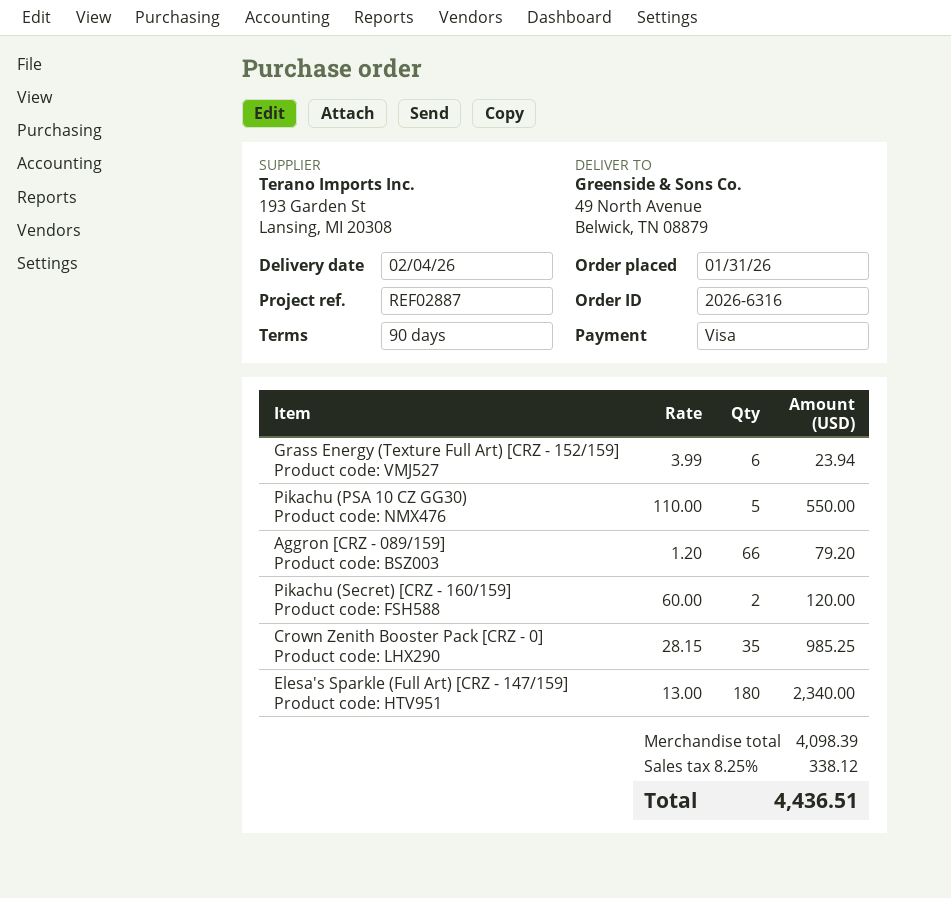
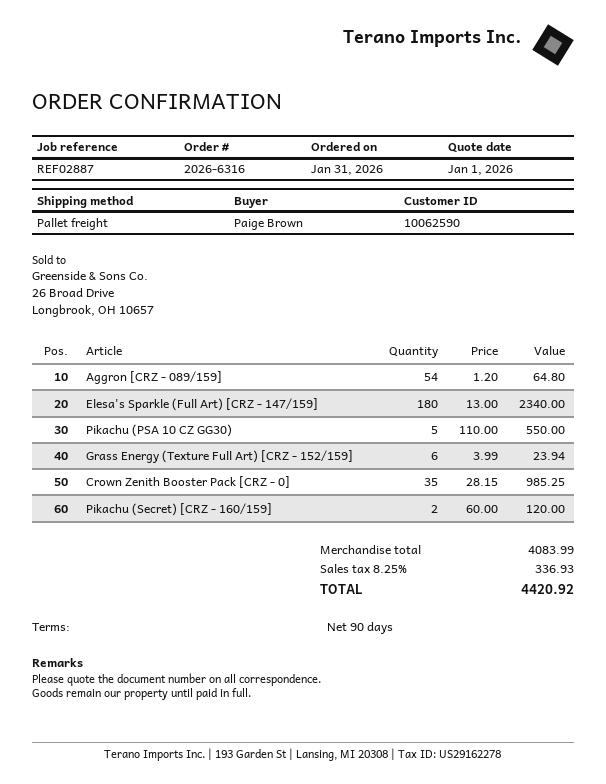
Aggron [CRZ - 089/159]: 66 x 1.20 = 79.20 -> 54 x 1.20 = 64.80
subtotal: 4098.39 -> 4083.99
tax: 8.25% = 338.12 -> 8.25% = 336.93
total: 4436.51 -> 4420.92

